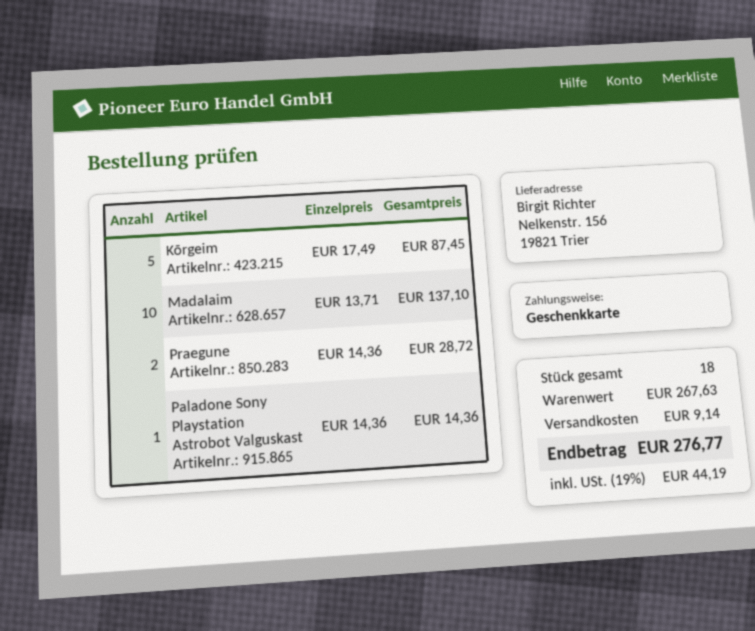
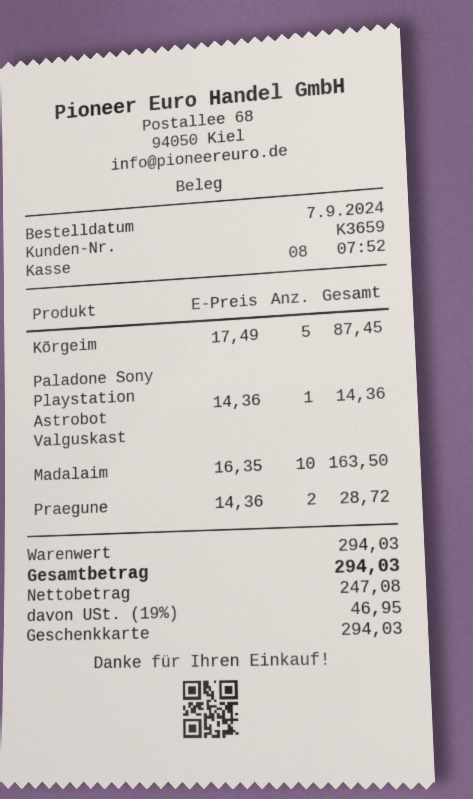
Madalaim: 10 x 13.71 = 137.10 -> 10 x 16.35 = 163.50
subtotal: 267.63 -> 294.03
shipping: 9.14 -> none
tax: 19% = 44.19 -> 19% = 46.95
total: 276.77 -> 294.03

